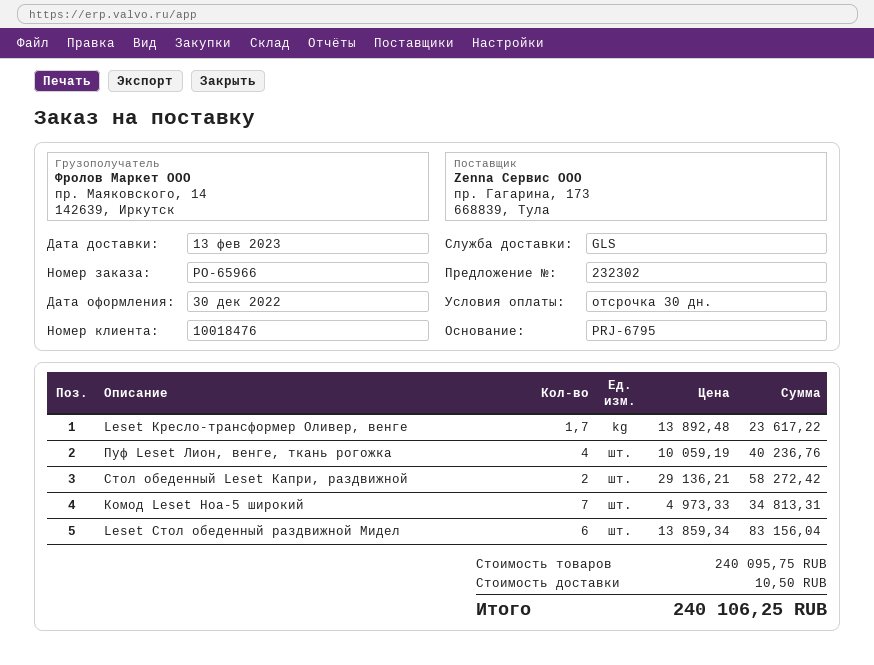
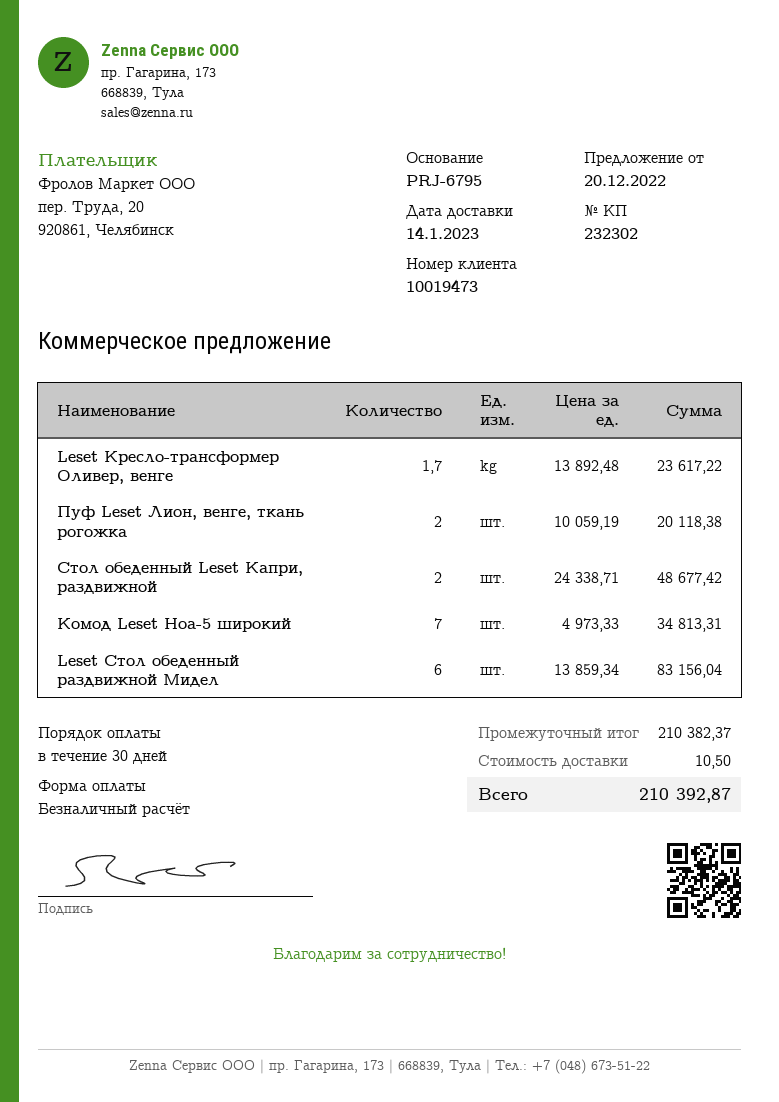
delivery date: 2023-02-13 -> 2023-01-14
customer number: 10018476 -> 10019473
Пуф Leset Лион, венге, ткань рогожка: 4 x 10059.19 = 40236.76 -> 2 x 10059.19 = 20118.38
Стол обеденный Leset Капри, раздвижной: 2 x 29136.21 = 58272.42 -> 2 x 24338.71 = 48677.42
subtotal: 240095.75 -> 210382.37
total: 240106.25 -> 210392.87

